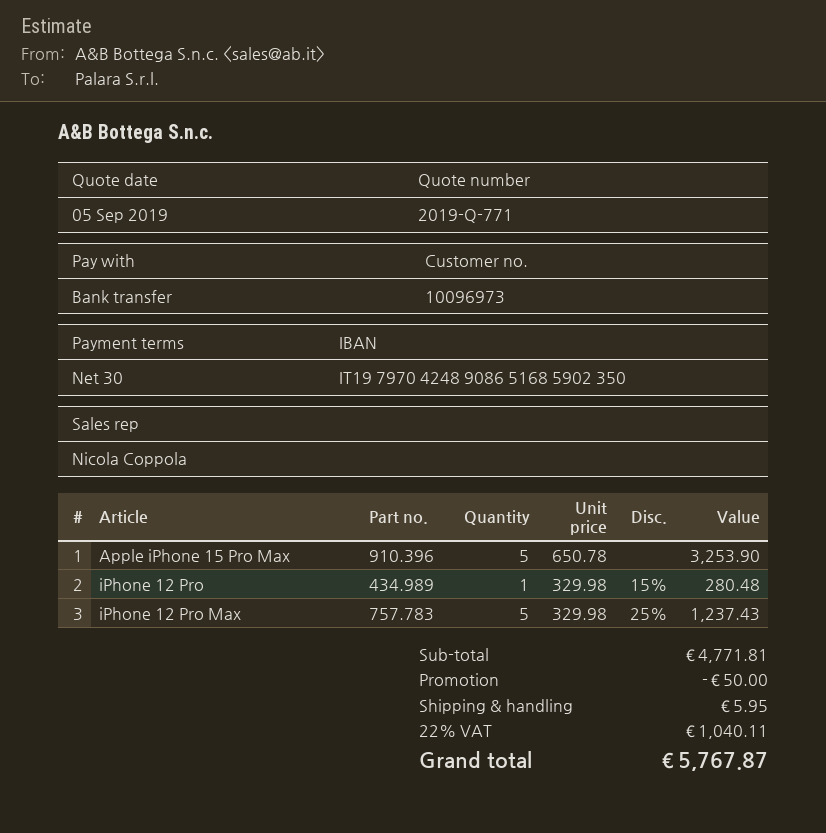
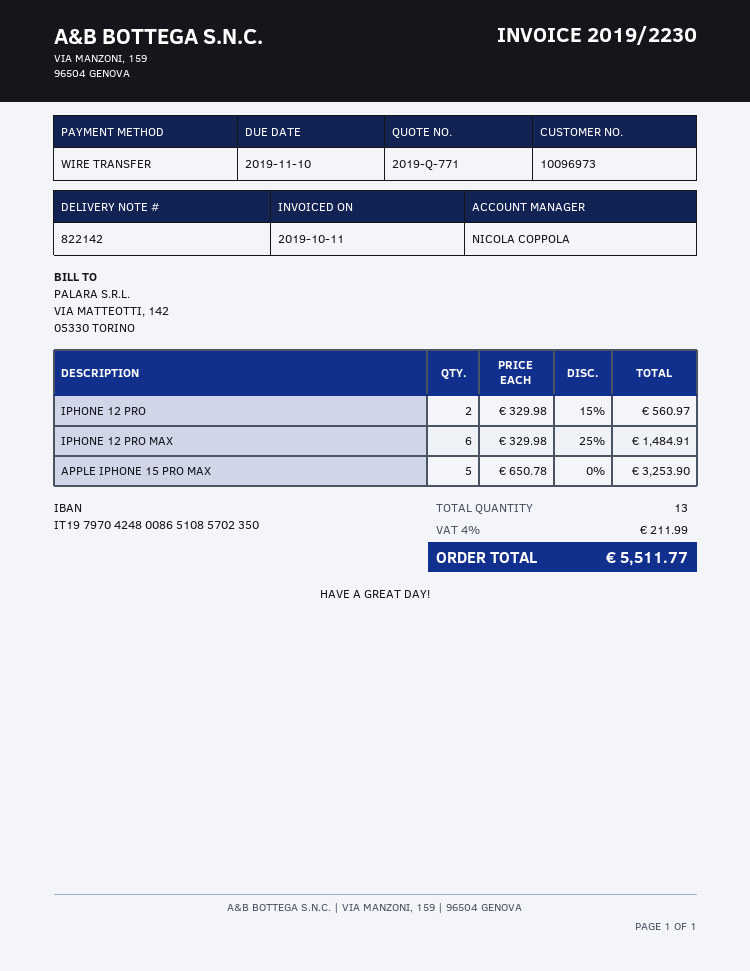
bank account: IT1979704248908651685902350 -> IT1979704248008651085702350
iPhone 12 Pro: 1 x 329.98 - 15% = 280.48 -> 2 x 329.98 - 15% = 560.97
iPhone 12 Pro Max: 5 x 329.98 - 25% = 1237.43 -> 6 x 329.98 - 25% = 1484.91
discount: 50.00 -> none
shipping: 5.95 -> none
tax: 22% = 1040.11 -> 4% = 211.99
total: 5767.87 -> 5511.77

